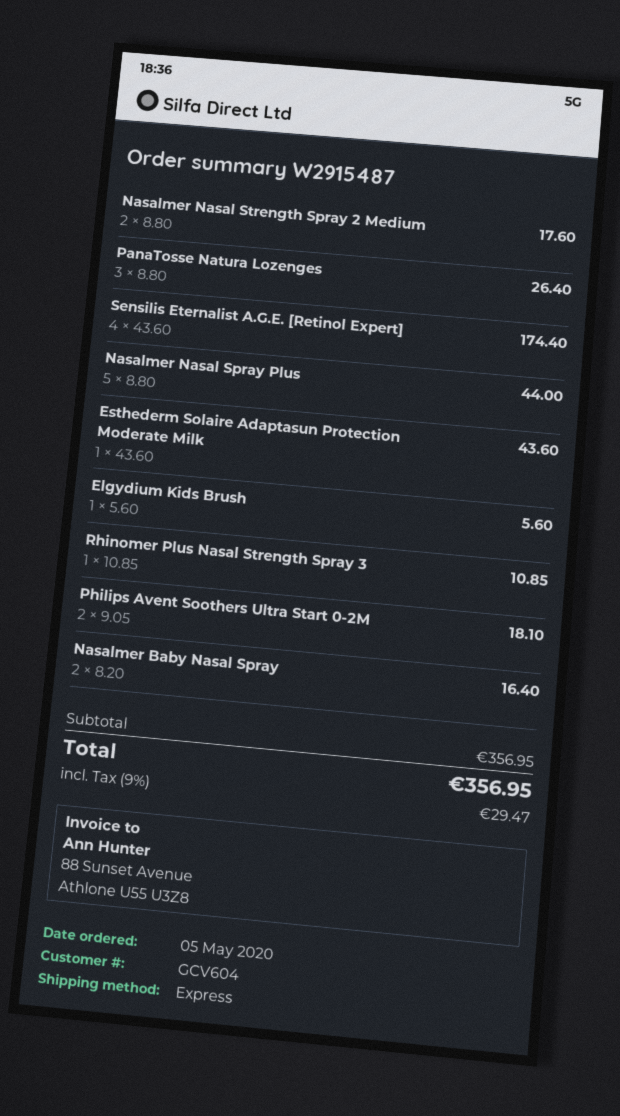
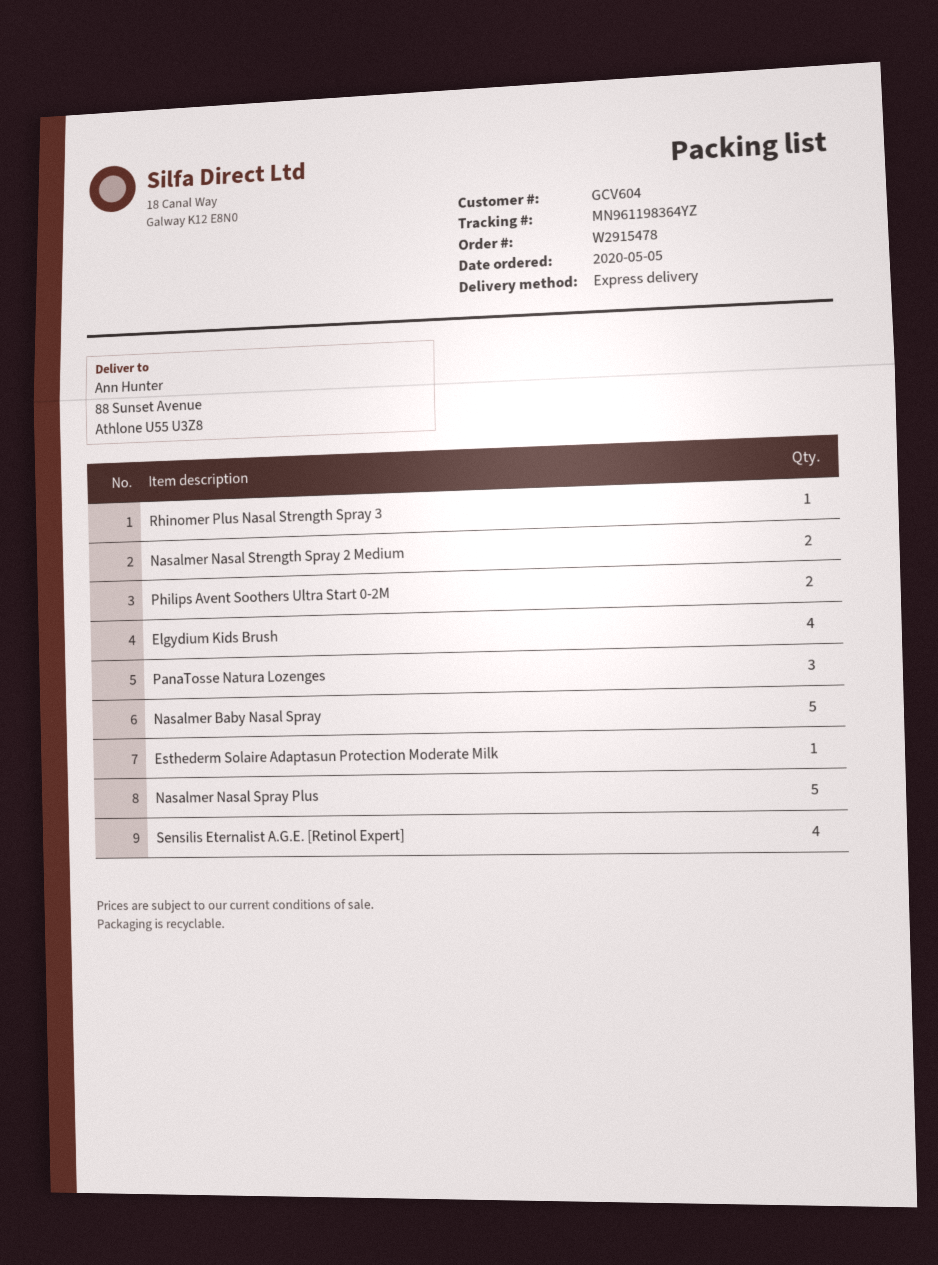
order number: W2915487 -> W2915478
Elgydium Kids Brush: 1 -> 4
Nasalmer Baby Nasal Spray: 2 -> 5

